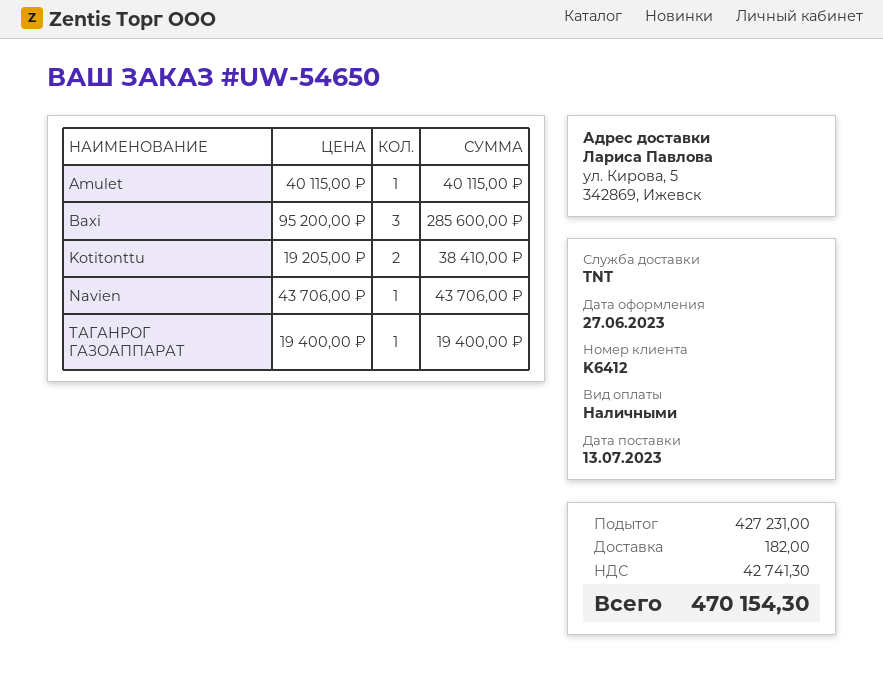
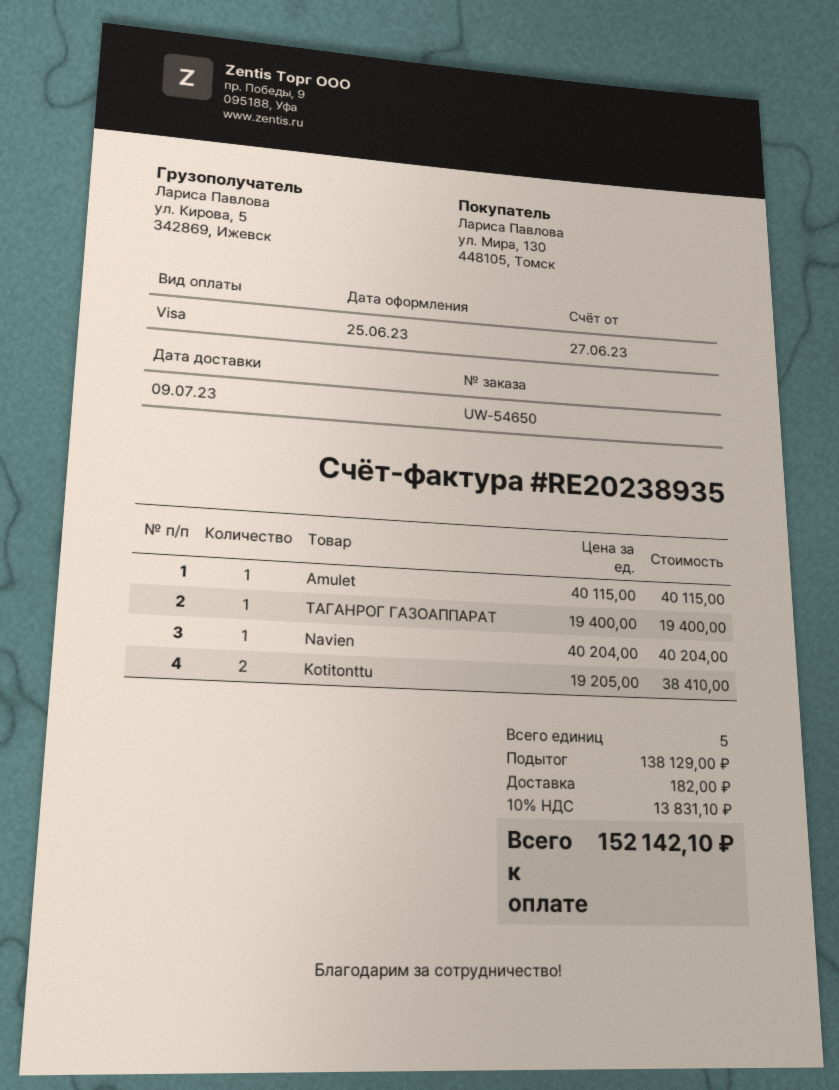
order date: 2023-06-27 -> 2023-06-25
delivery date: 2023-07-13 -> 2023-07-09
payment method: cash -> Visa
Baxi: 3 x 95200.00 = 285600.00 -> none
Navien: 1 x 43706.00 = 43706.00 -> 1 x 40204.00 = 40204.00
subtotal: 427231.00 -> 138129.00
tax: 42741.30 -> 13831.10
total: 470154.30 -> 152142.10

